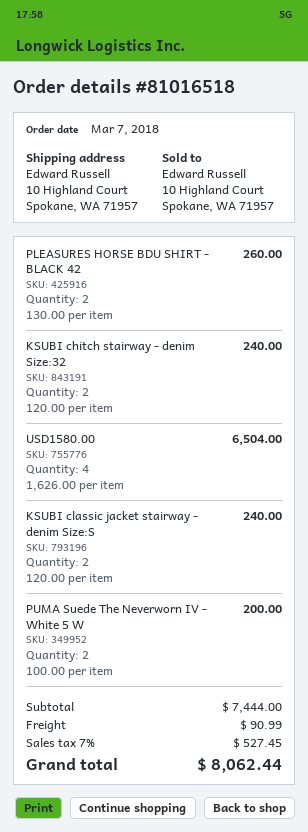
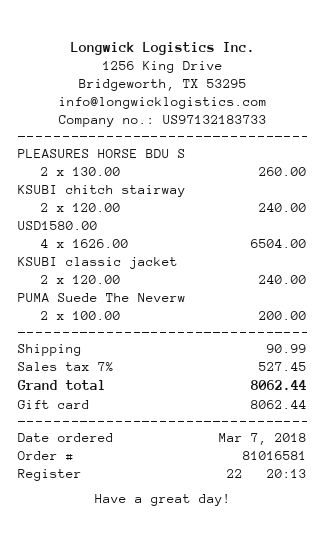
order number: 81016518 -> 81016581

